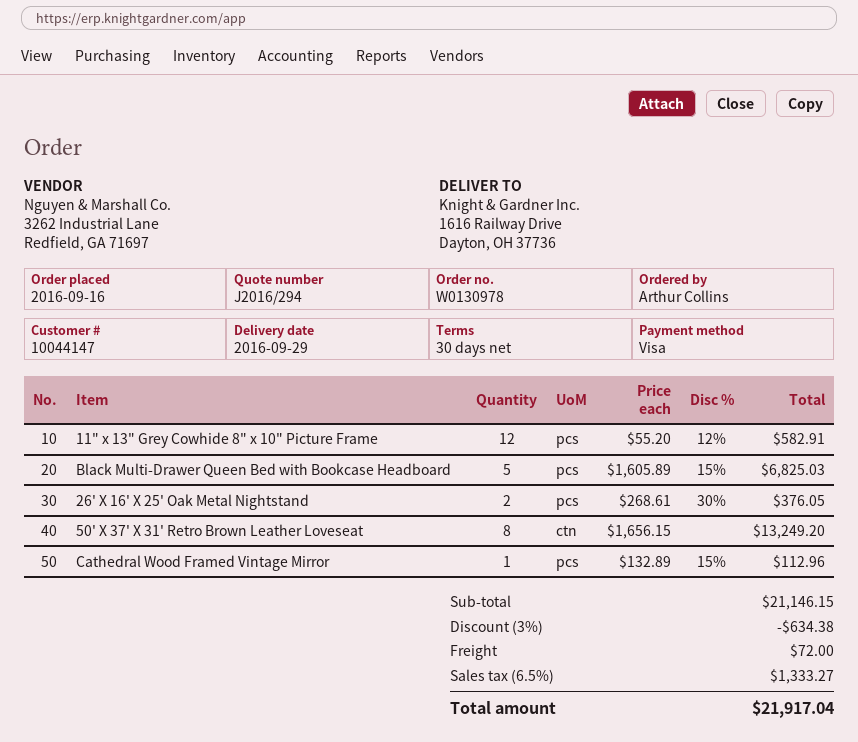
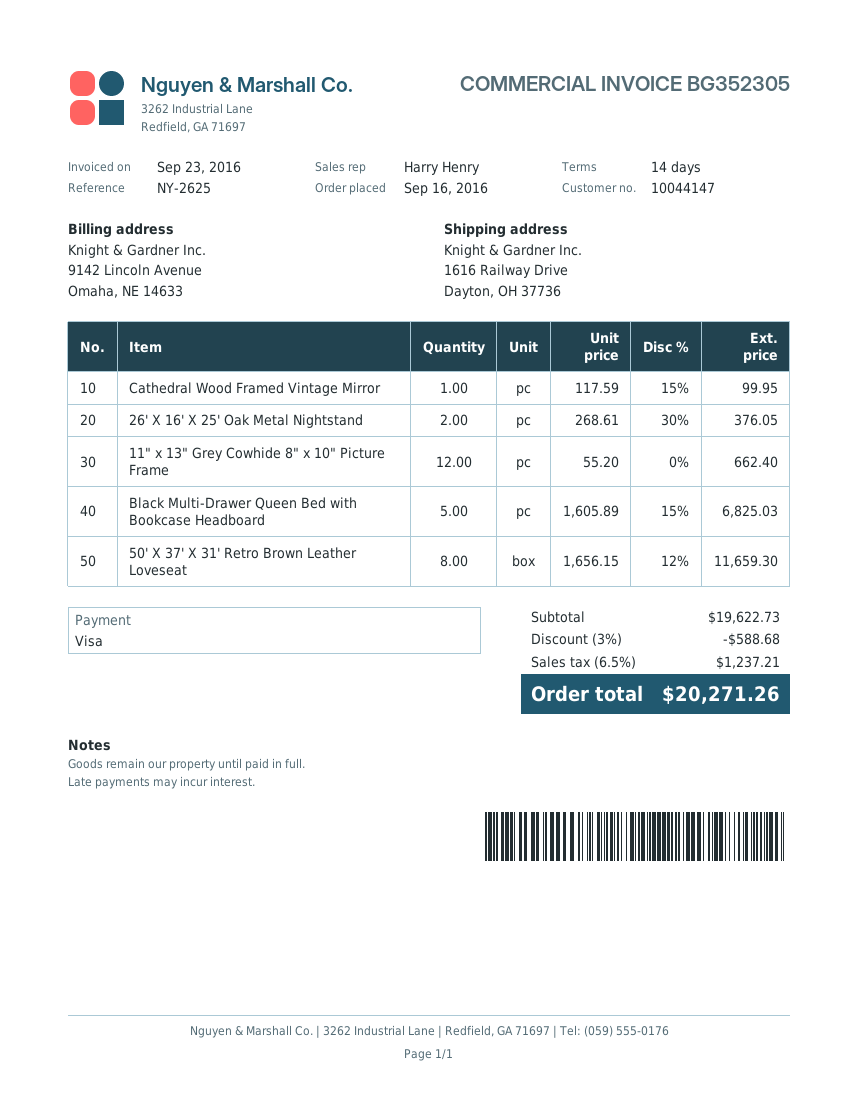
payment terms: 30 days -> 14 days
11" x 13" Grey Cowhide 8" x 10" Picture Frame: 12 x 55.20 - 12% = 582.91 -> 12 x 55.20 = 662.40
50' X 37' X 31' Retro Brown Leather Loveseat: 8 x 1656.15 = 13249.20 -> 8 x 1656.15 - 12% = 11659.30
Cathedral Wood Framed Vintage Mirror: 1 x 132.89 - 15% = 112.96 -> 1 x 117.59 - 15% = 99.95
subtotal: 21146.15 -> 19622.73
discount: 3% = 634.38 -> 3% = 588.68
shipping: 72.00 -> none
tax: 6.5% = 1333.27 -> 6.5% = 1237.21
total: 21917.04 -> 20271.26

